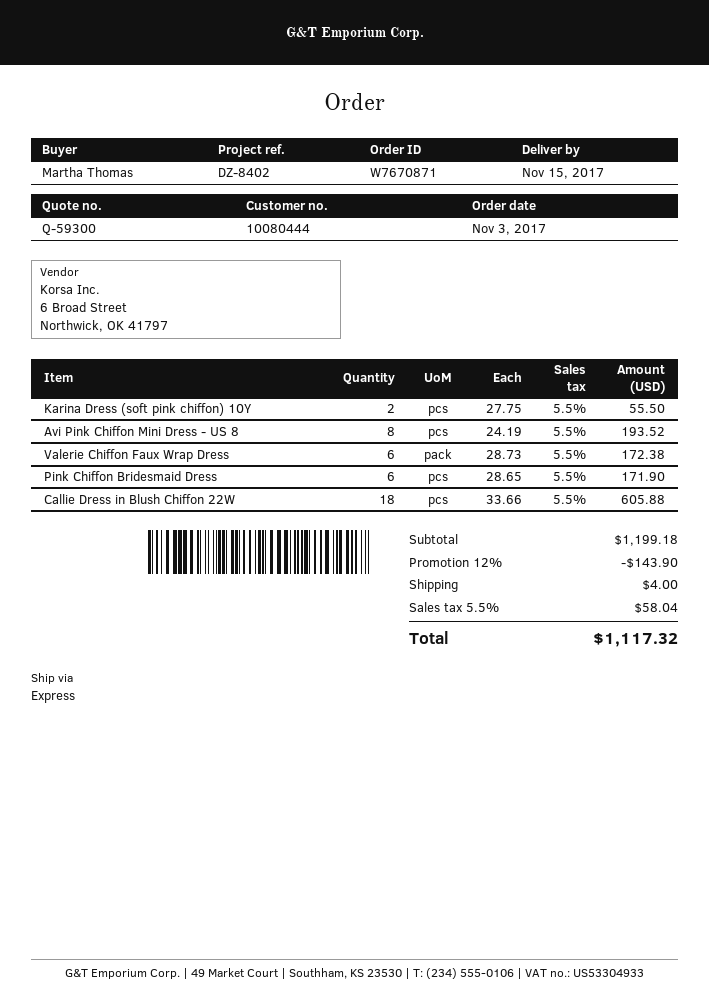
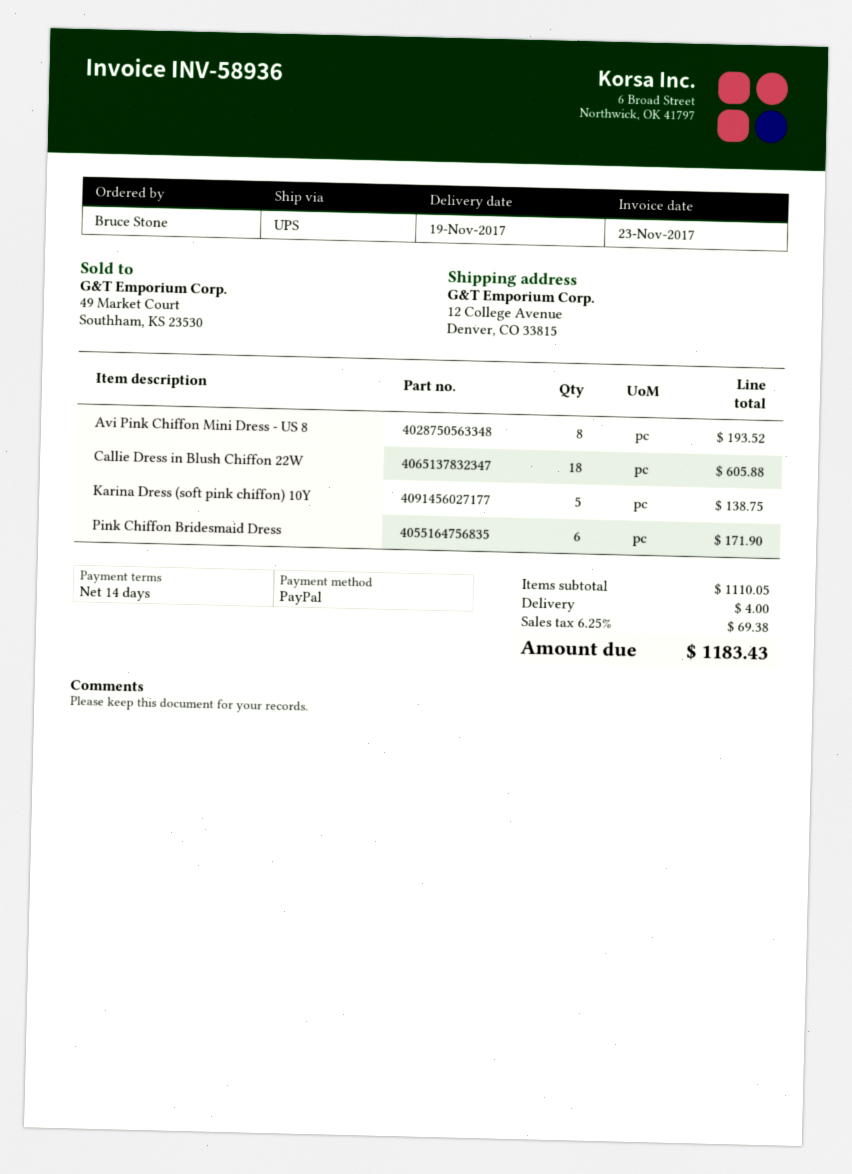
delivery date: 2017-11-15 -> 2017-11-19
ordered by: Martha Thomas -> Bruce Stone
shipping method: express -> UPS
Karina Dress (soft pink chiffon) 10Y: 2 for 55.50 -> 5 for 138.75
Valerie Chiffon Faux Wrap Dress: 6 for 172.38 -> none
subtotal: 1199.18 -> 1110.05
discount: 12% = 143.90 -> none
tax: 5.5% = 58.04 -> 6.25% = 69.38
total: 1117.32 -> 1183.43

